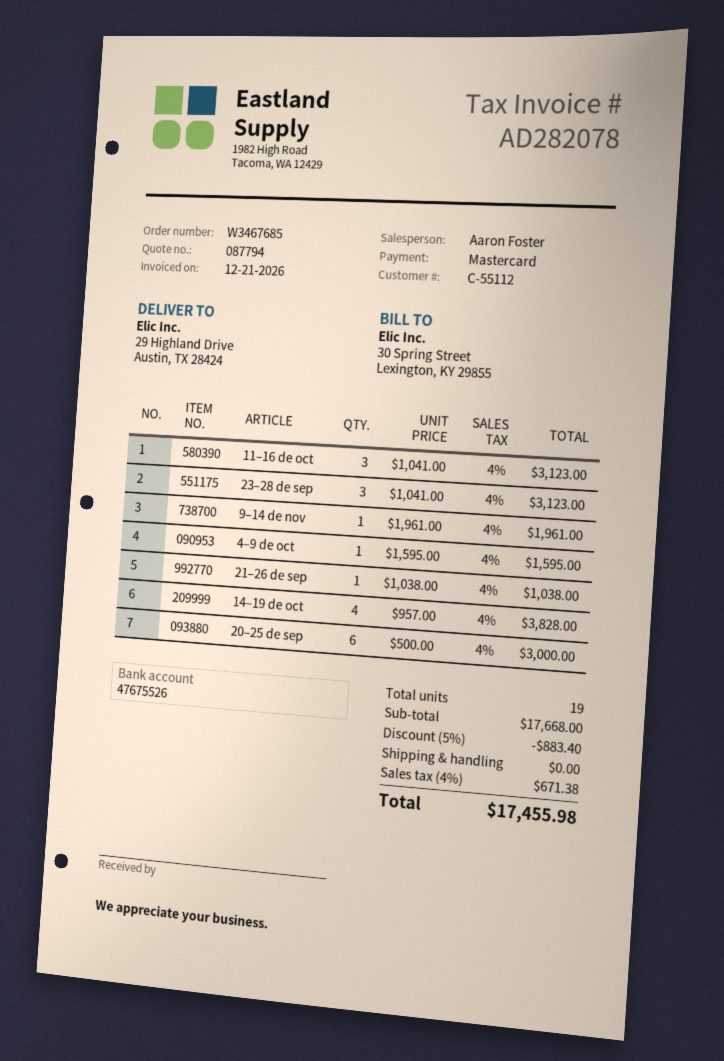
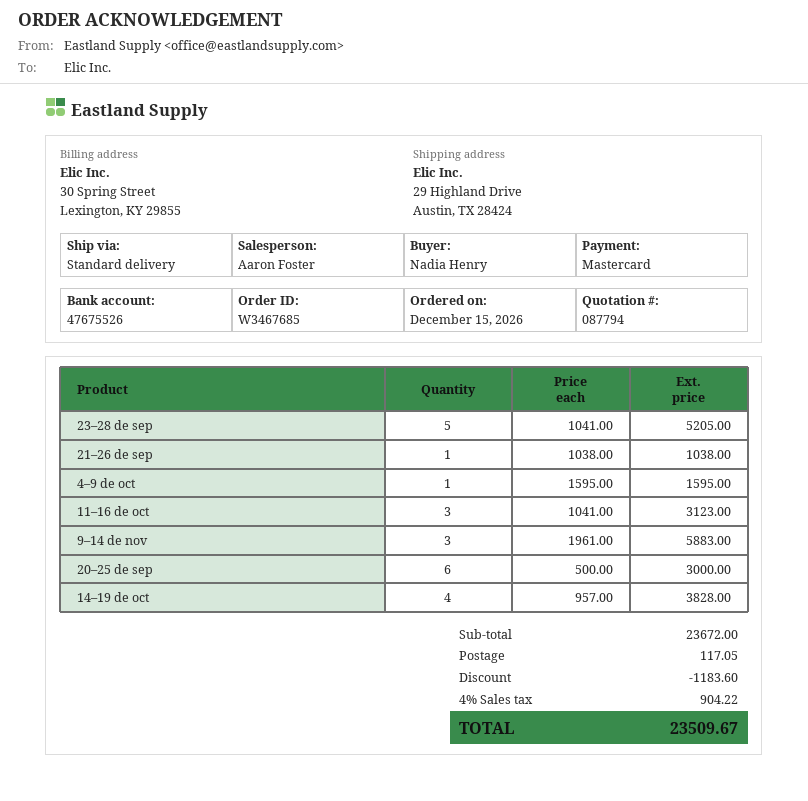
23–28 de sep: 3 x 1041.00 = 3123.00 -> 5 x 1041.00 = 5205.00
9–14 de nov: 1 x 1961.00 = 1961.00 -> 3 x 1961.00 = 5883.00
subtotal: 17668.00 -> 23672.00
discount: 883.40 -> 1183.60
shipping: 0.00 -> 117.05
tax: 4% = 671.38 -> 4% = 904.22
total: 17455.98 -> 23509.67

